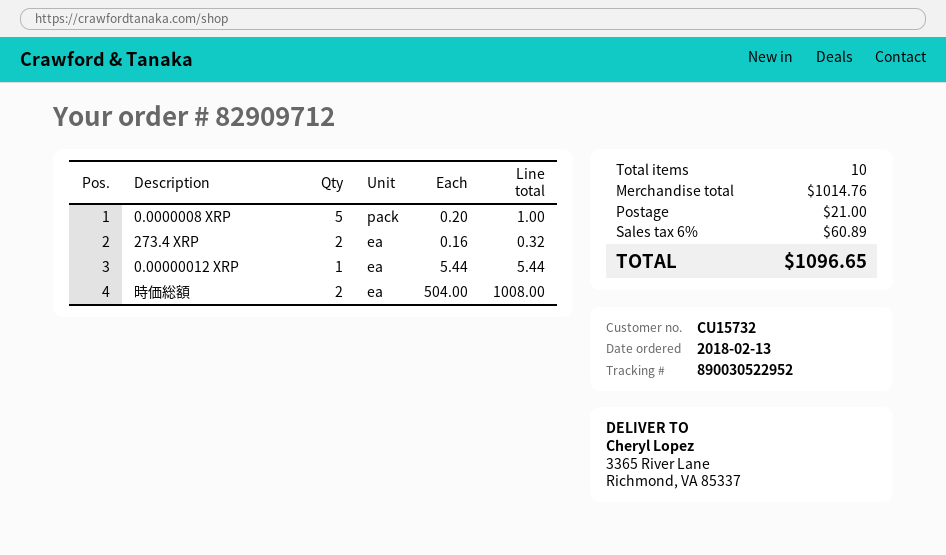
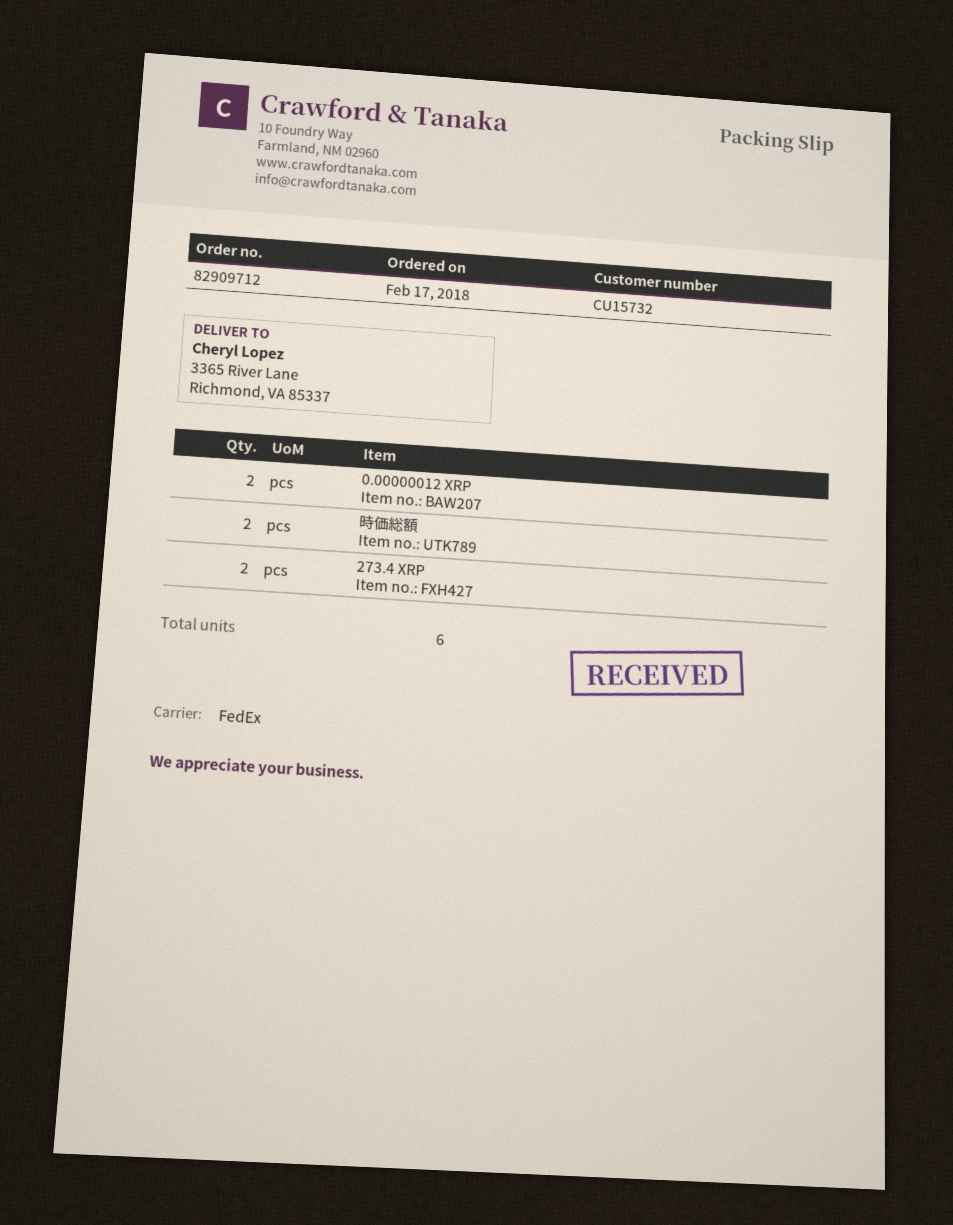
order date: 2018-02-13 -> 2018-02-17
0.0000008 XRP: 5 -> none
0.00000012 XRP: 1 -> 2
total quantity: 10 -> 6

